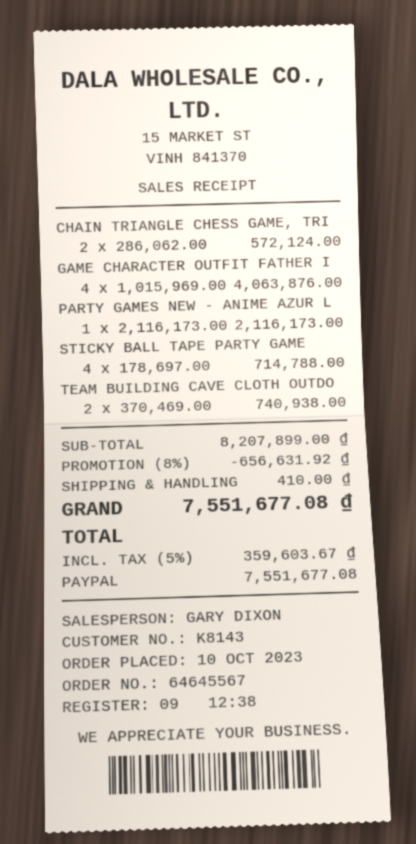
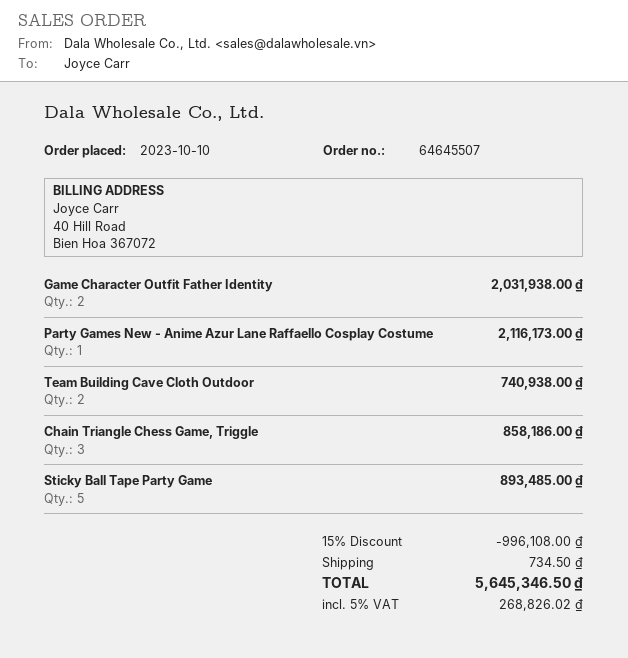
order number: 64645567 -> 64645507
CHAIN TRIANGLE CHESS GAME, TRI: 2 for 572124.00 -> 3 for 858186.00
GAME CHARACTER OUTFIT FATHER I: 4 for 4063876.00 -> 2 for 2031938.00
STICKY BALL TAPE PARTY GAME: 4 for 714788.00 -> 5 for 893485.00
discount: 8% = 656631.92 -> 15% = 996108.00
shipping: 410.00 -> 734.50
tax: 5% = 359603.67 -> 5% = 268826.02
total: 7551677.08 -> 5645346.50

